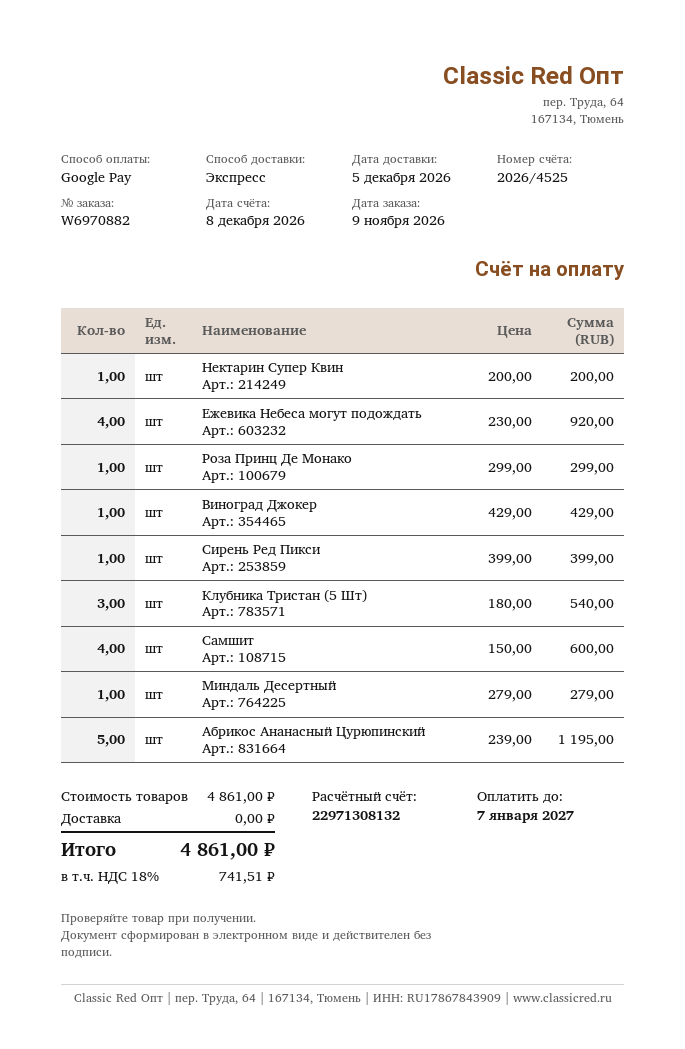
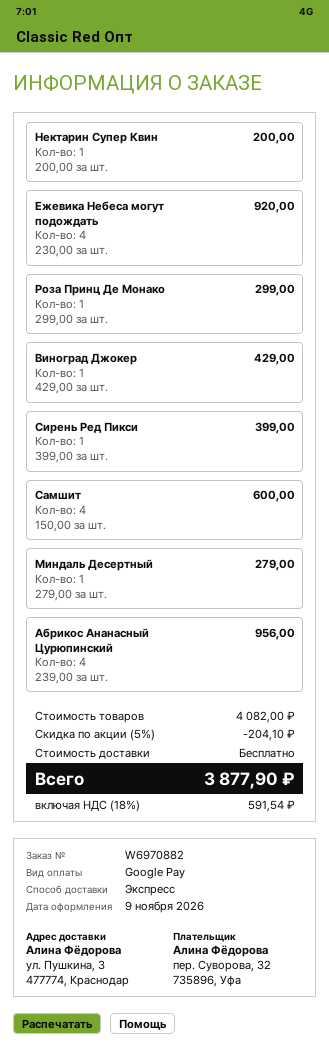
Клубника Тристан (5 Шт): 3 x 180.00 = 540.00 -> none
Абрикос Ананасный Цурюпинский: 5 x 239.00 = 1195.00 -> 4 x 239.00 = 956.00
subtotal: 4861.00 -> 4082.00
discount: none -> 5% = 204.10
tax: 18% = 741.51 -> 18% = 591.54
total: 4861.00 -> 3877.90

